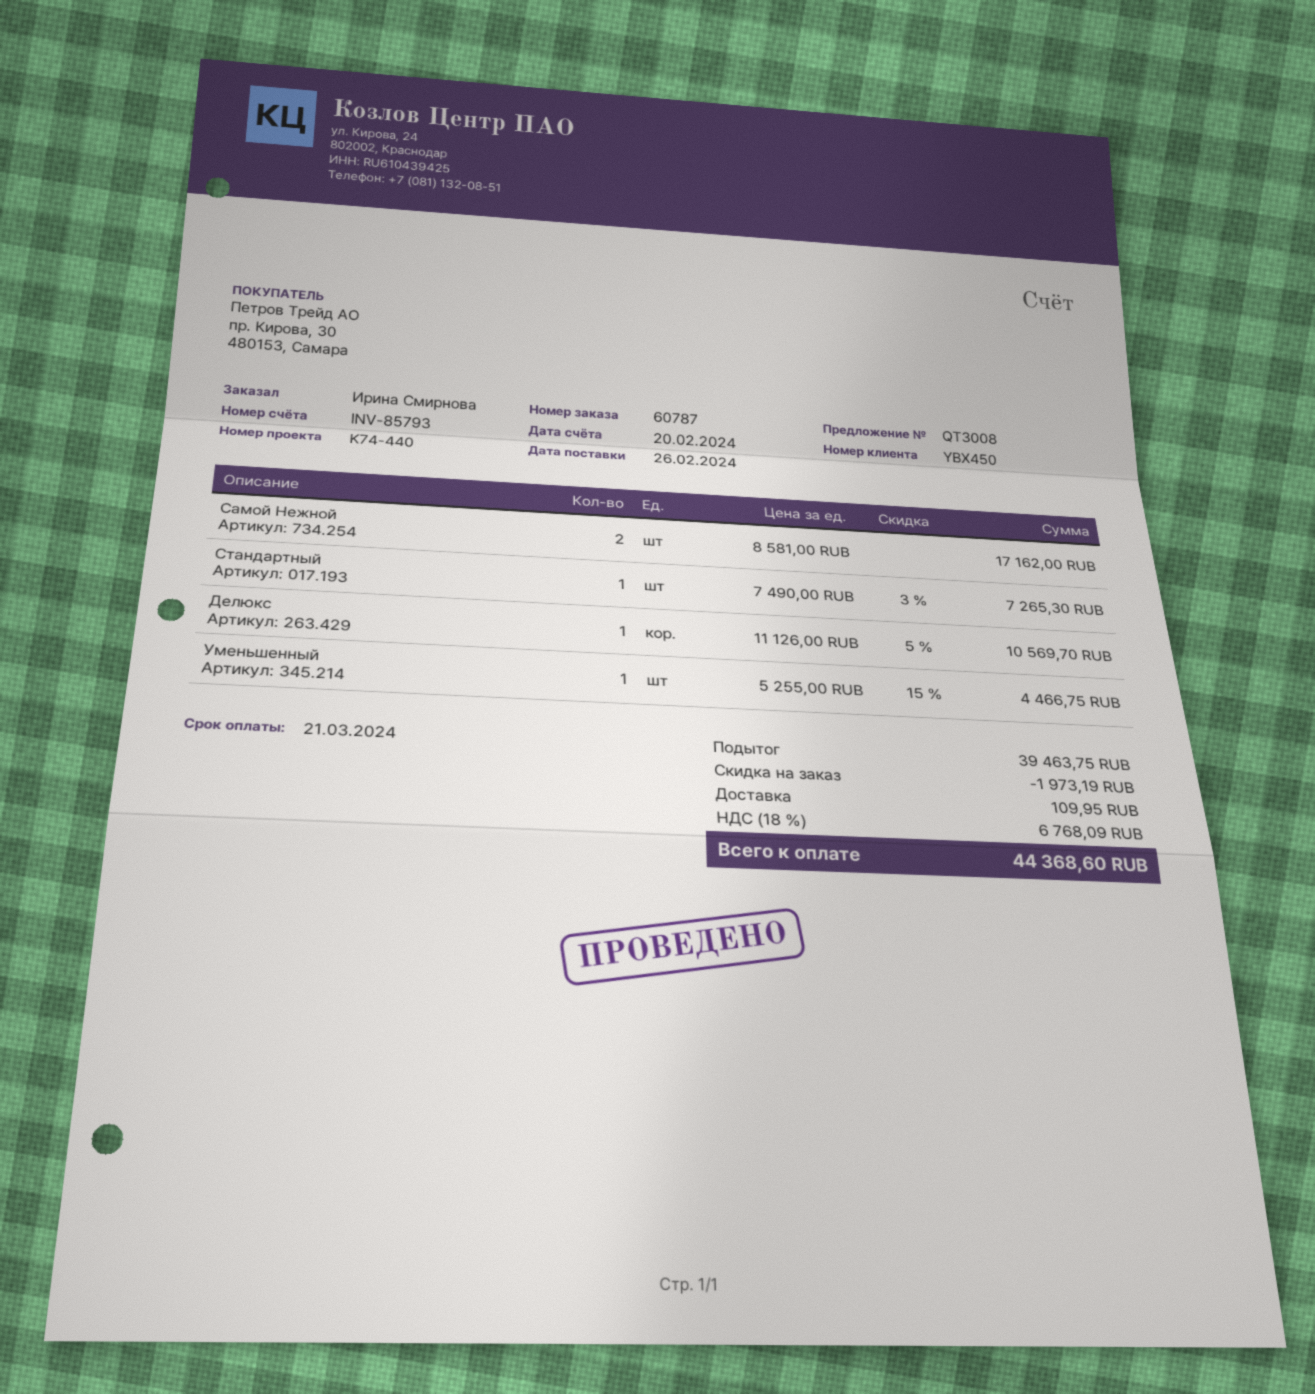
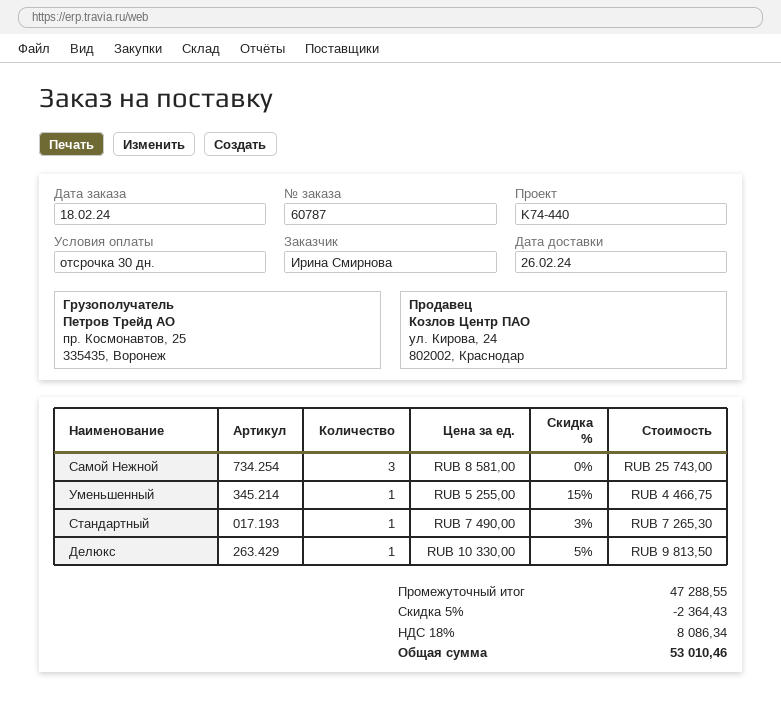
Самой Нежной: 2 x 8581.00 = 17162.00 -> 3 x 8581.00 = 25743.00
Делюкс: 1 x 11126.00 - 5% = 10569.70 -> 1 x 10330.00 - 5% = 9813.50
subtotal: 39463.75 -> 47288.55
discount: 1973.19 -> 2364.43
shipping: 109.95 -> none
tax: 18% = 6768.09 -> 18% = 8086.34
total: 44368.60 -> 53010.46

